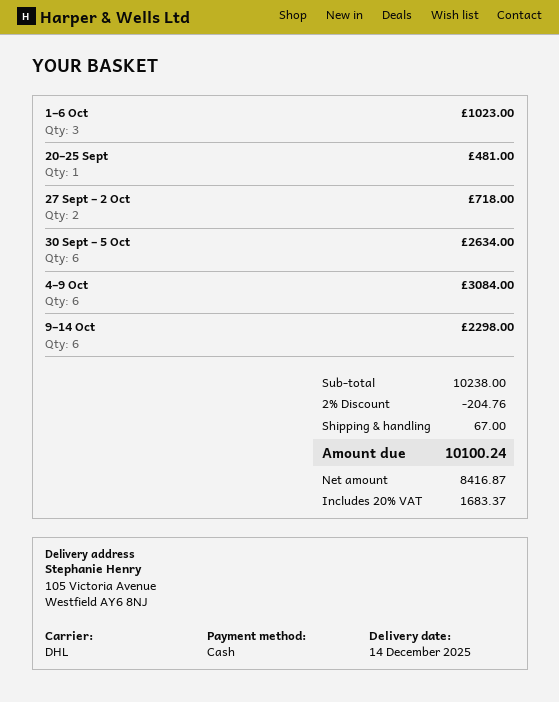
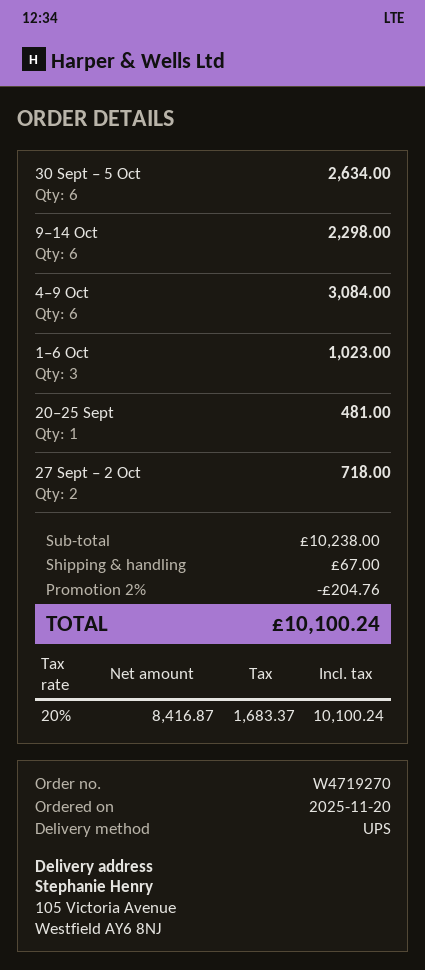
shipping method: DHL -> UPS

